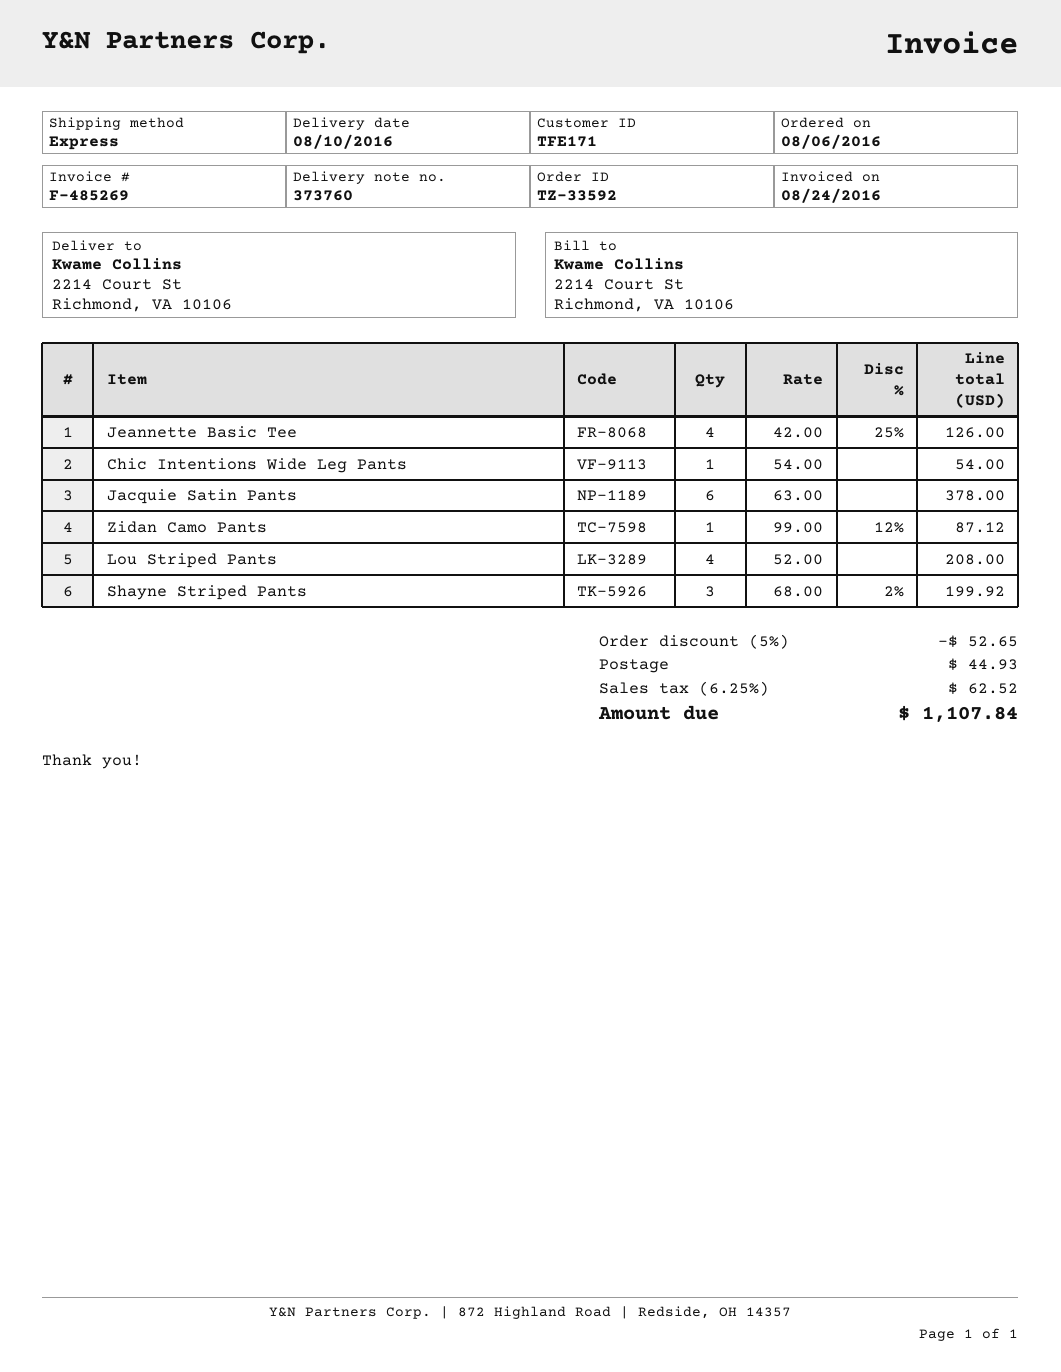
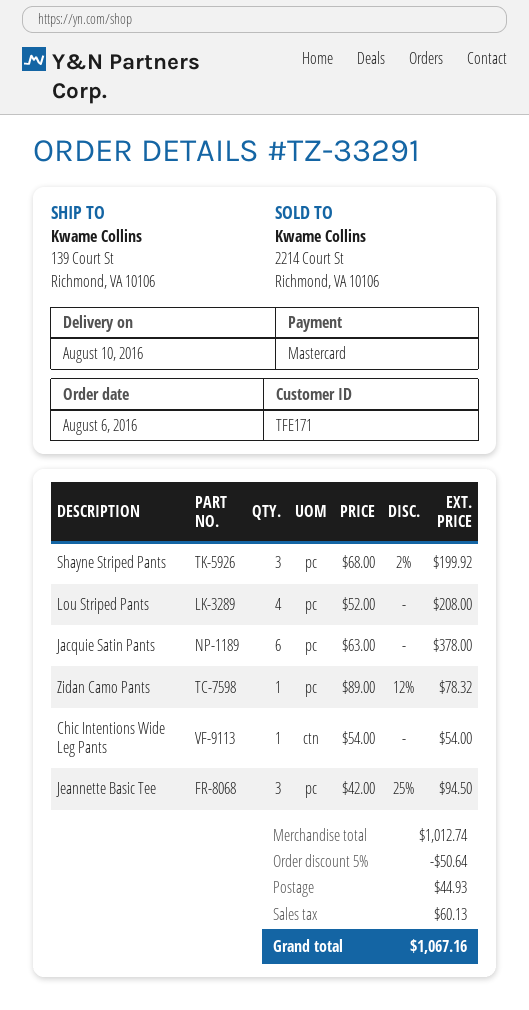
order number: TZ-33592 -> TZ-33291
ship to: 2214 Court St, Richmond, VA 10106 -> 139 Court St, Richmond, VA 10106
Jeannette Basic Tee: 4 x 42.00 - 25% = 126.00 -> 3 x 42.00 - 25% = 94.50
Zidan Camo Pants: 1 x 99.00 - 12% = 87.12 -> 1 x 89.00 - 12% = 78.32
discount: 5% = 52.65 -> 5% = 50.64
tax: 62.52 -> 60.13
total: 1107.84 -> 1067.16

